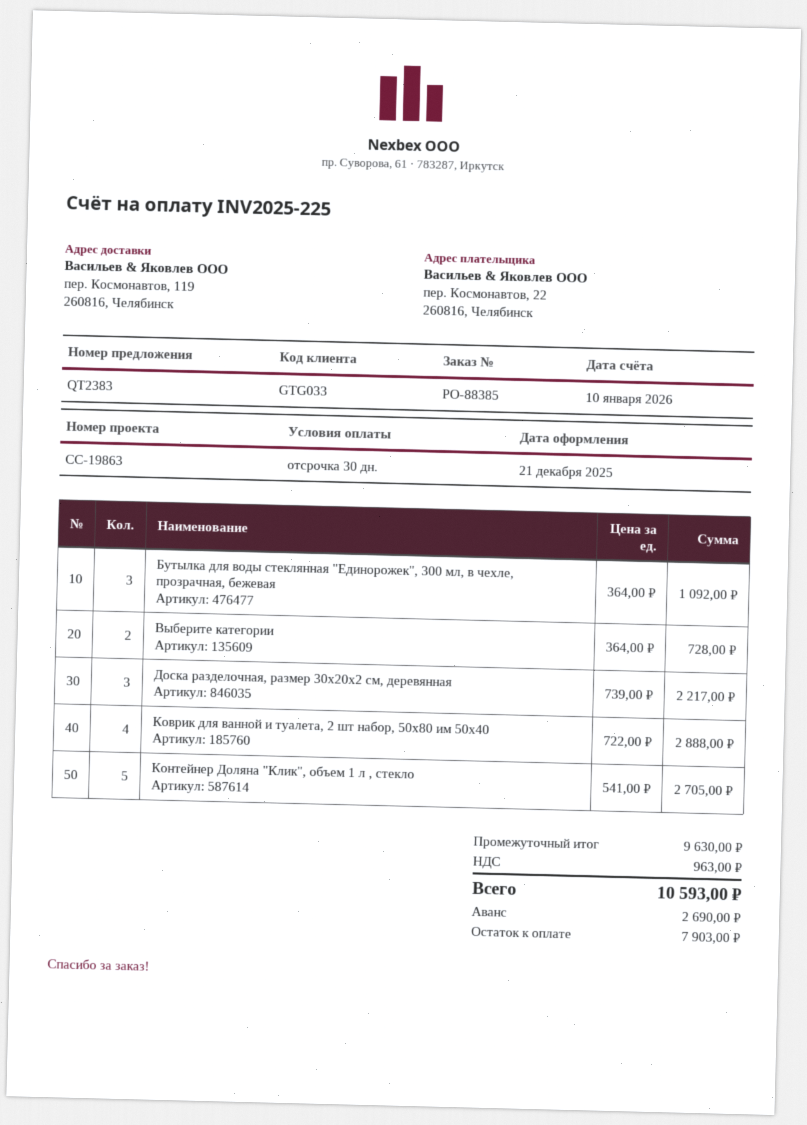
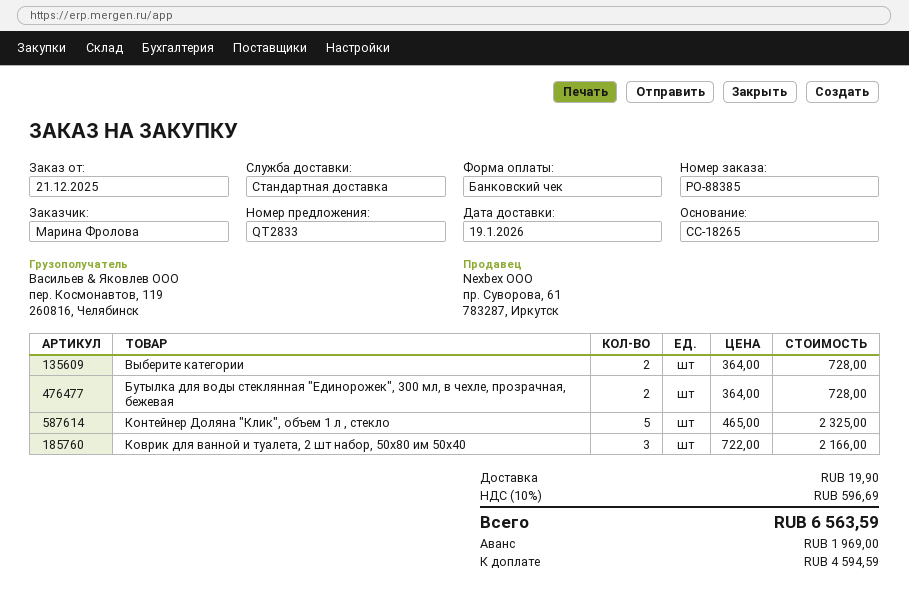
quote number: QT2383 -> QT2833
reference: CC-19863 -> CC-18265
Бутылка для воды стеклянная "Единорожек", 300 мл, в чехле, прозрачная, бежевая: 3 x 364.00 = 1092.00 -> 2 x 364.00 = 728.00
Доска разделочная, размер 30х20х2 см, деревянная: 3 x 739.00 = 2217.00 -> none
Коврик для ванной и туалета, 2 шт набор, 50х80 им 50х40: 4 x 722.00 = 2888.00 -> 3 x 722.00 = 2166.00
Контейнер Доляна "Клик", объем 1 л , стекло: 5 x 541.00 = 2705.00 -> 5 x 465.00 = 2325.00
shipping: none -> 19.90
tax: 963.00 -> 596.69
total: 10593.00 -> 6563.59
deposit: 2690.00 -> 1969.00
balance: 7903.00 -> 4594.59

